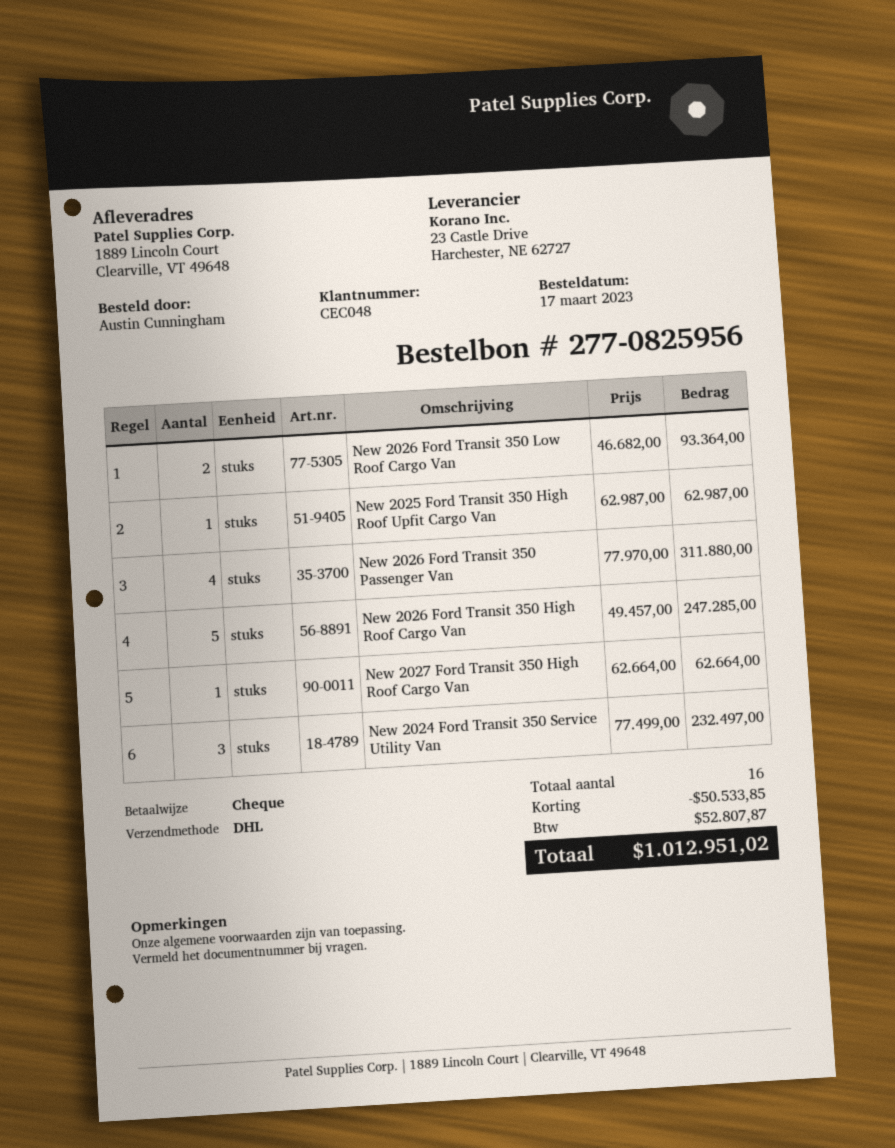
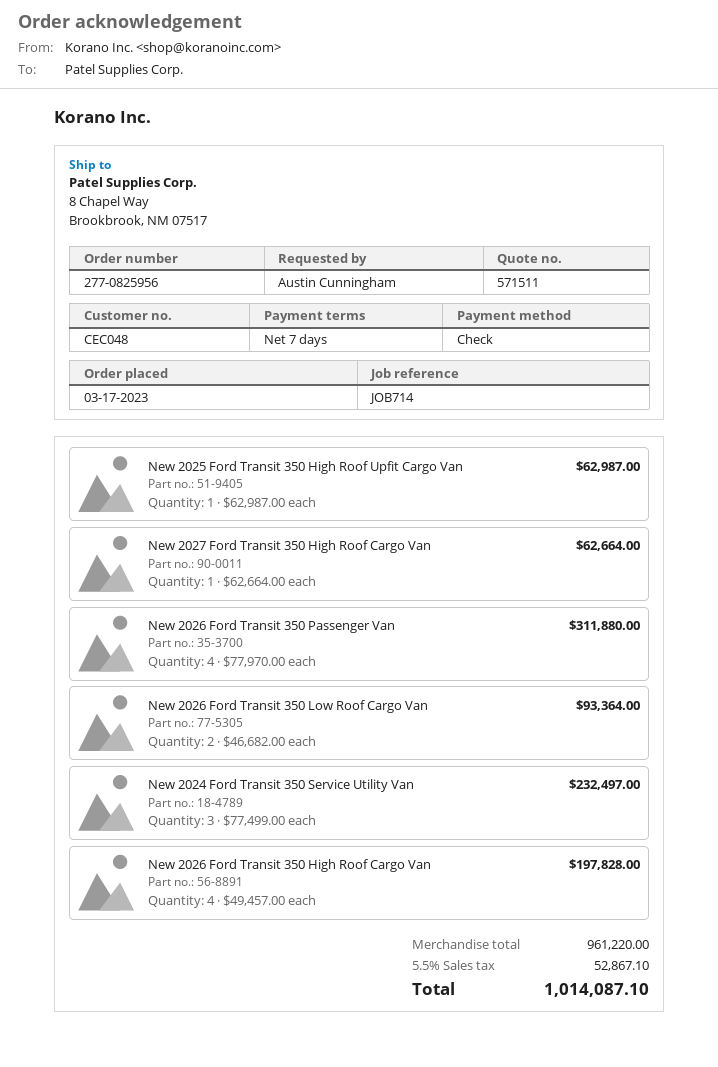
ship to: 1889 Lincoln Court, Clearville, VT 49648 -> 8 Chapel Way, Brookbrook, NM 07517
New 2026 Ford Transit 350 High Roof Cargo Van: 5 x 49457.00 = 247285.00 -> 4 x 49457.00 = 197828.00
discount: 50533.85 -> none
tax: 52807.87 -> 52867.10
total: 1012951.02 -> 1014087.10

